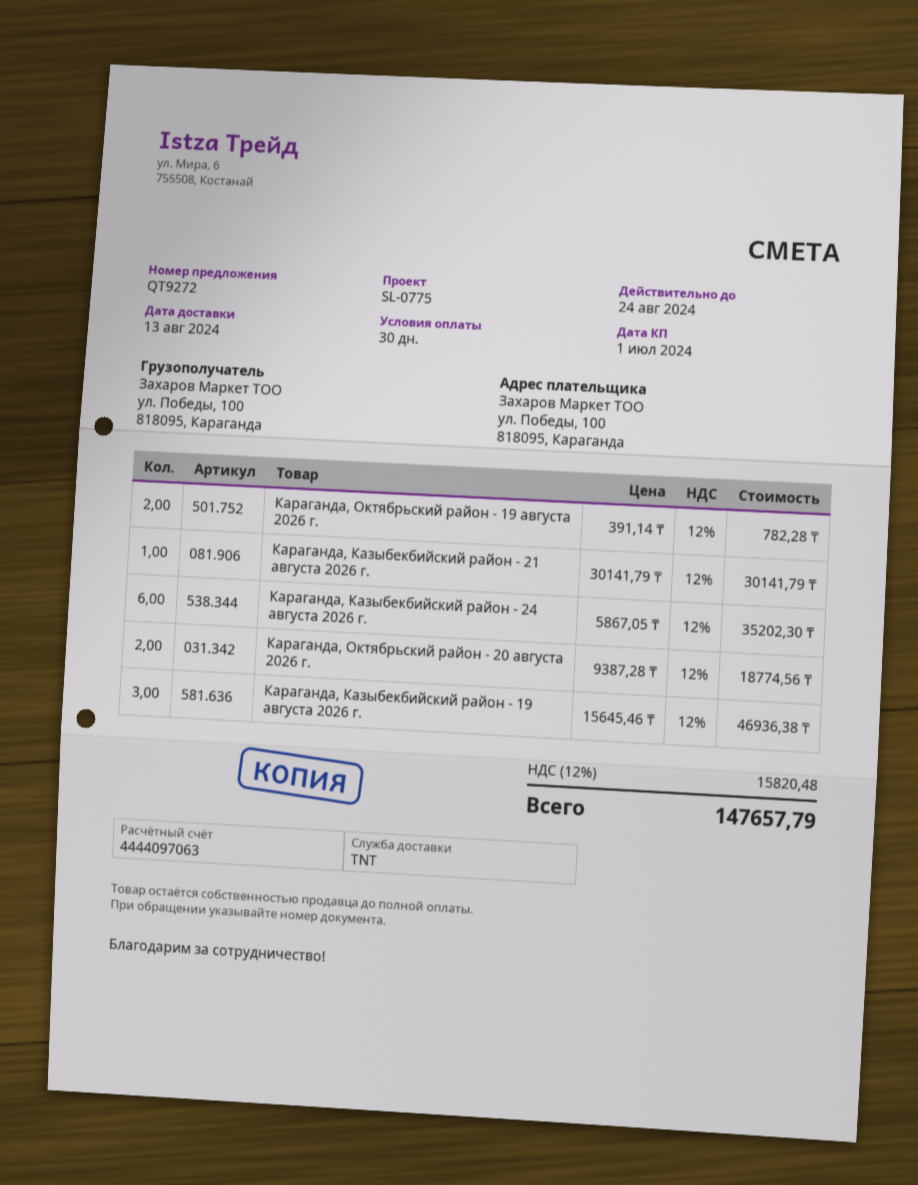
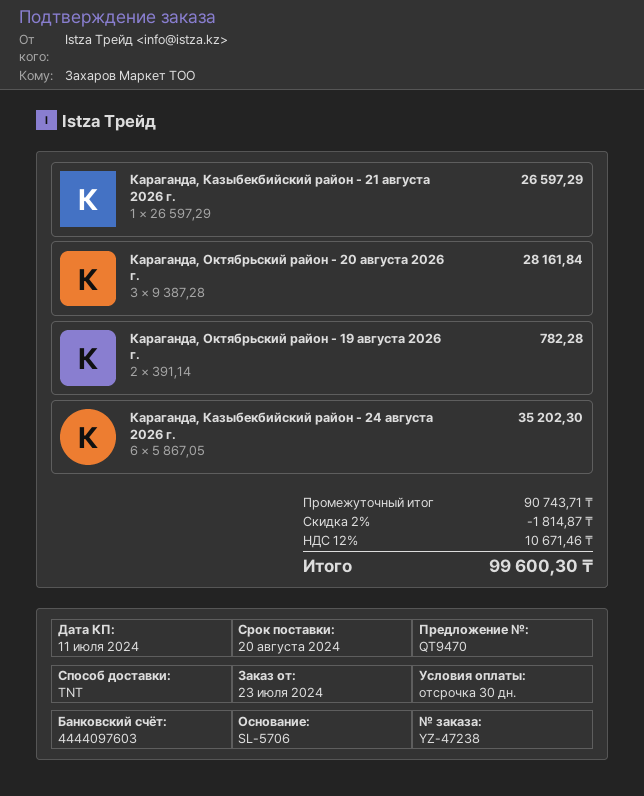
quote number: QT9272 -> QT9470
quote date: 2024-07-01 -> 2024-07-11
delivery date: 2024-08-13 -> 2024-08-20
reference: SL-0775 -> SL-5706
bank account: 4444097063 -> 4444097603
Караганда, Казыбекбийский район - 21 августа 2026 г.: 1 x 30141.79 = 30141.79 -> 1 x 26597.29 = 26597.29
Караганда, Октябрьский район - 20 августа 2026 г.: 2 x 9387.28 = 18774.56 -> 3 x 9387.28 = 28161.84
Караганда, Казыбекбийский район - 19 августа 2026 г.: 3 x 15645.46 = 46936.38 -> none
discount: none -> 2% = 1814.87
tax: 12% = 15820.48 -> 12% = 10671.46
total: 147657.79 -> 99600.30

